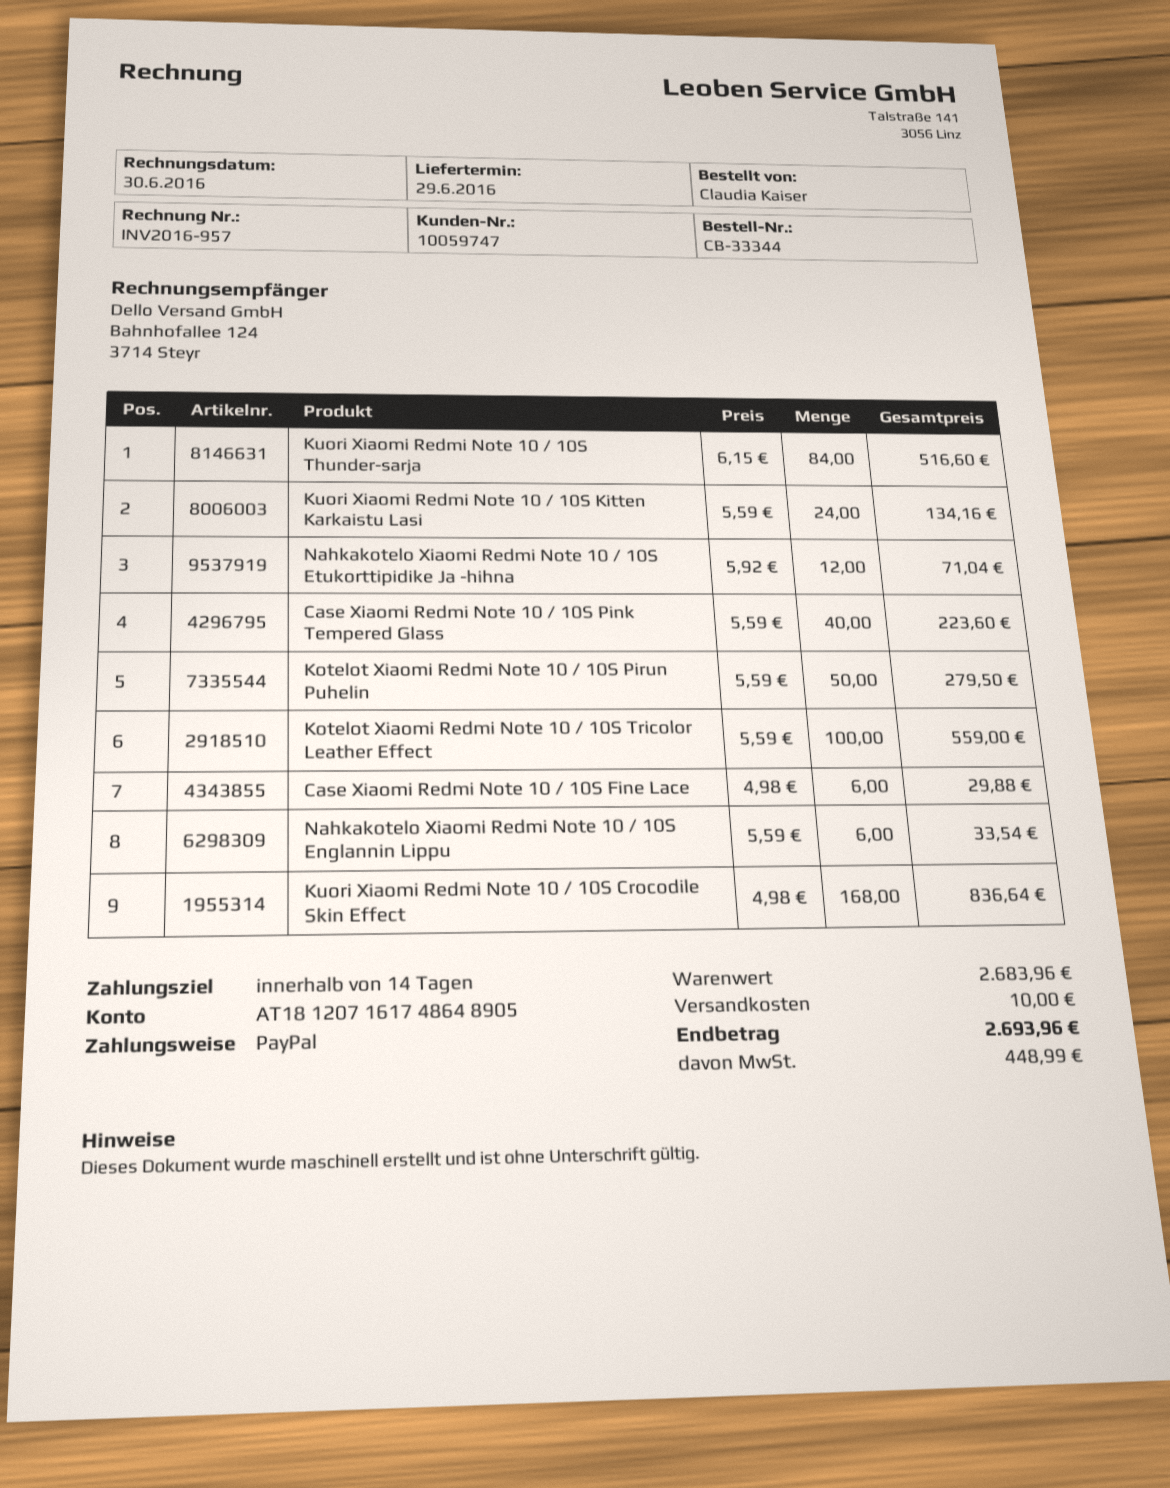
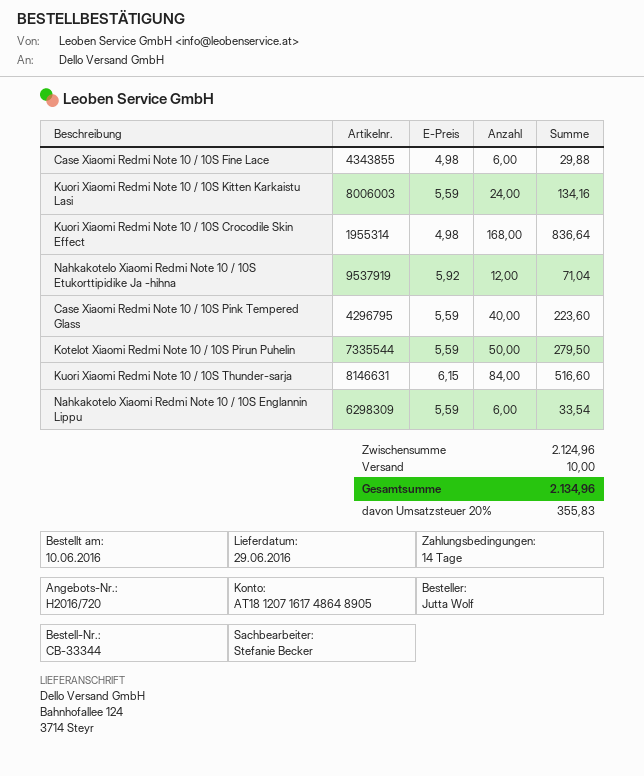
ordered by: Claudia Kaiser -> Jutta Wolf
Kotelot Xiaomi Redmi Note 10 / 10S Tricolor Leather Effect: 100 x 5.59 = 559.00 -> none
subtotal: 2683.96 -> 2124.96
tax: 448.99 -> 355.83
total: 2693.96 -> 2134.96

